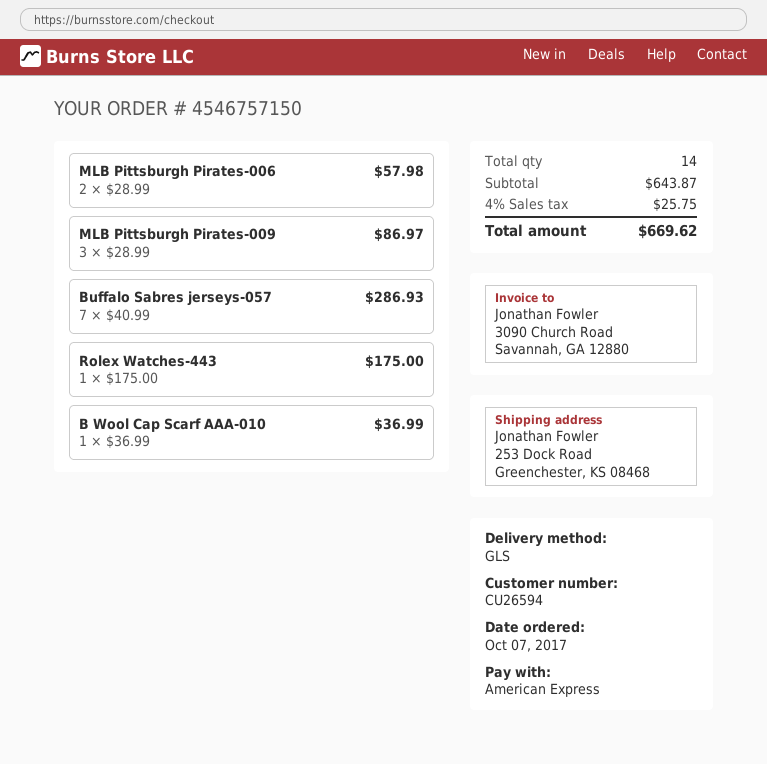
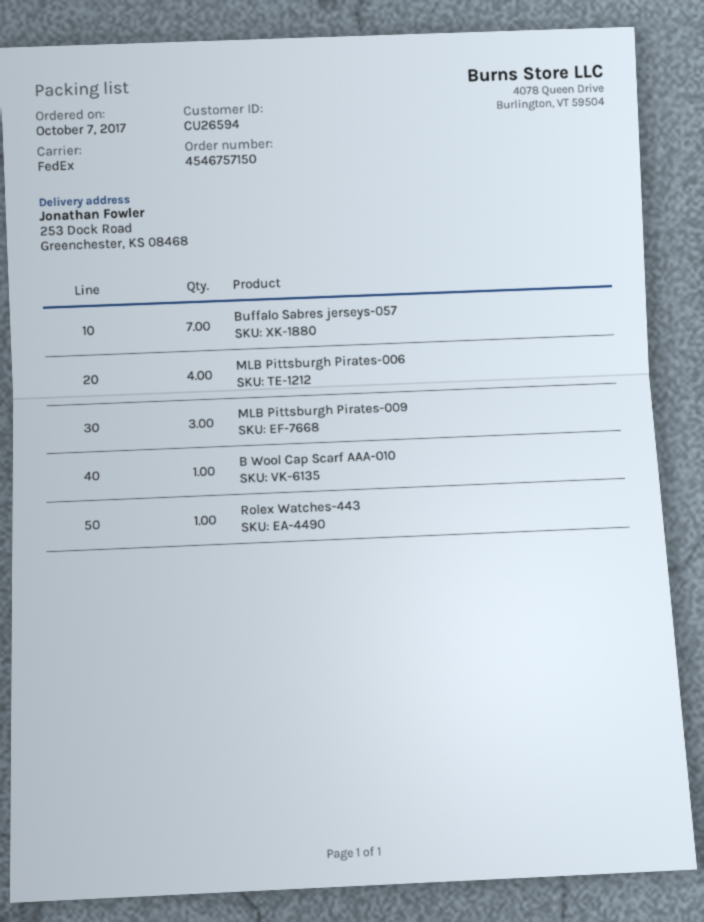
shipping method: GLS -> FedEx
MLB Pittsburgh Pirates-006: 2 -> 4

